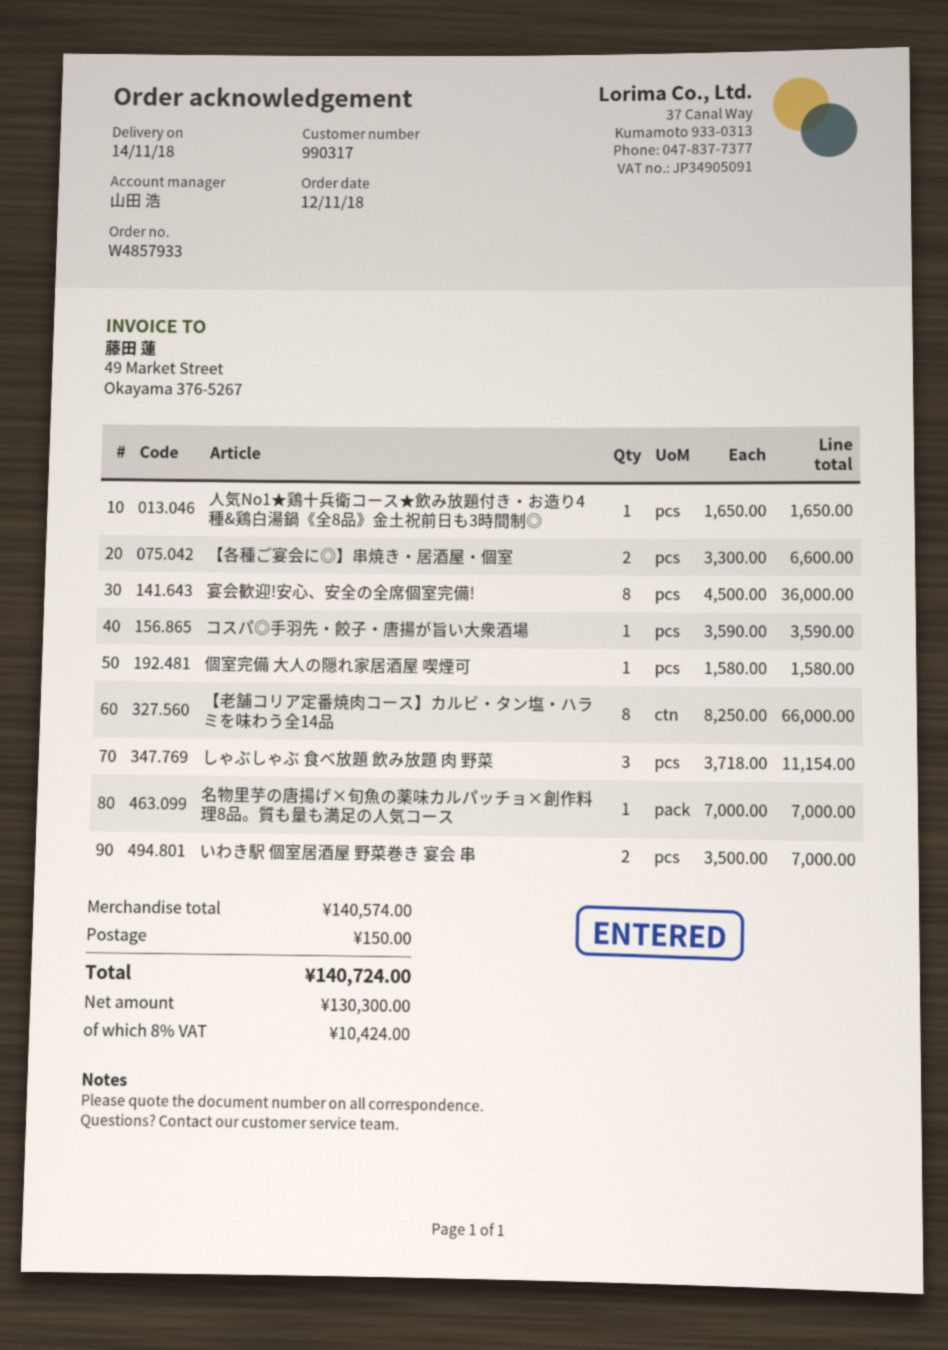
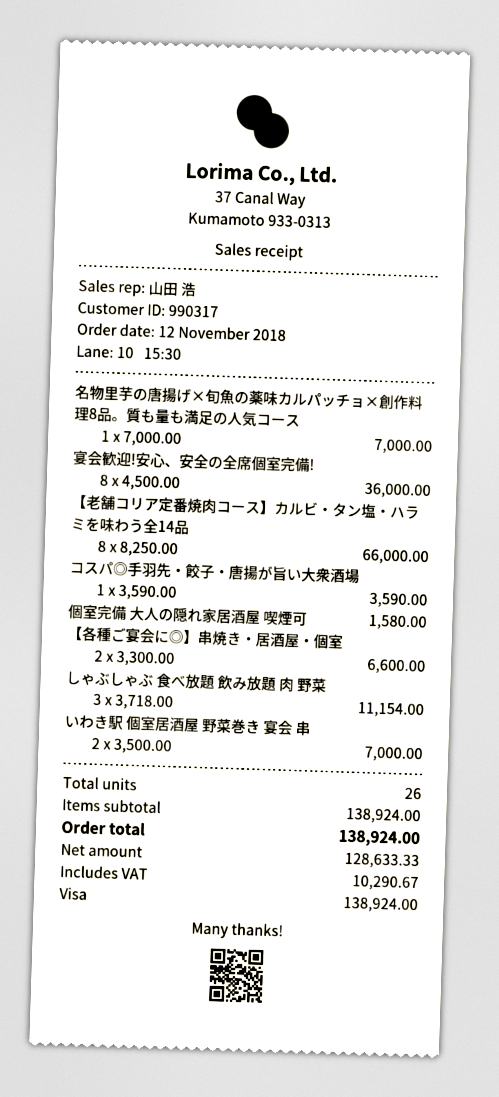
人気No1★鶏十兵衛コース★飲み放題付き・お造り4種&鶏白湯鍋《全8品》金土祝前日も3時間制◎: 1 x 1650.00 = 1650.00 -> none
subtotal: 140574.00 -> 138924.00
shipping: 150.00 -> none
net: 130300.00 -> 128633.33
tax: 10424.00 -> 10290.67
total: 140724.00 -> 138924.00

